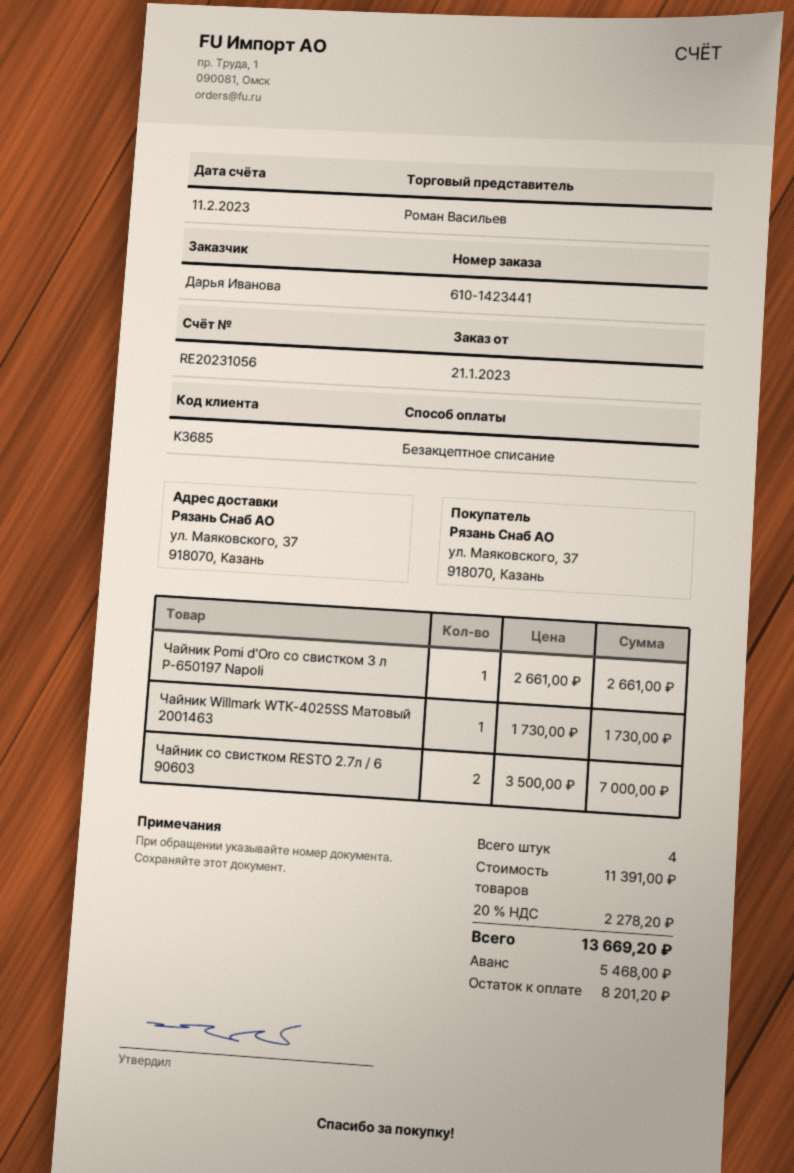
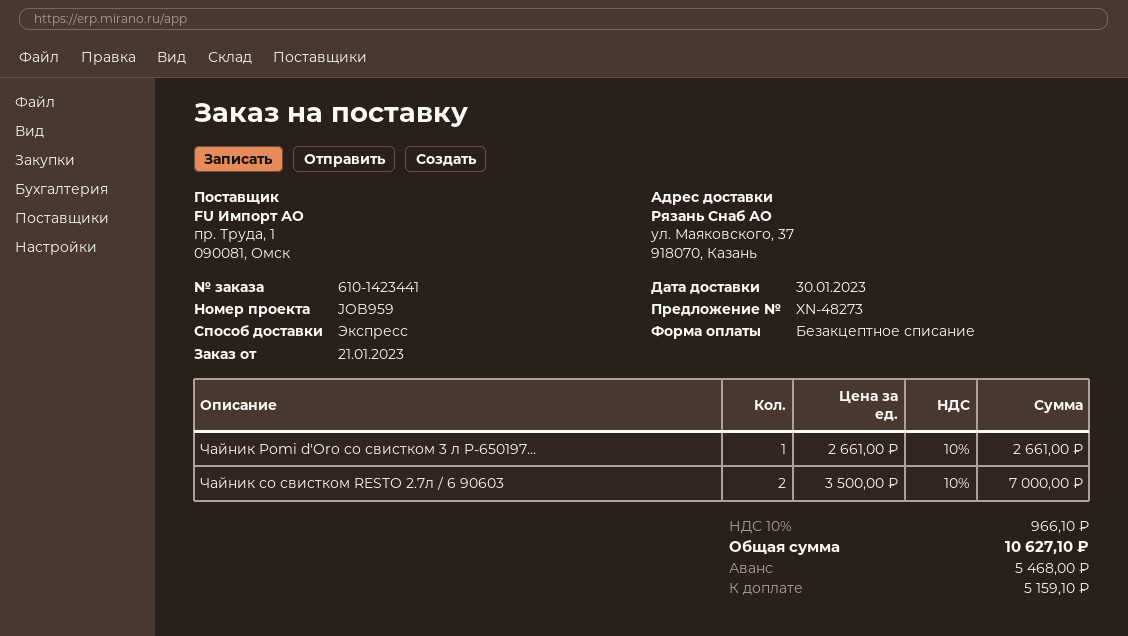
Чайник Willmark WTK-4025SS Матовый 2001463: 1 x 1730.00 = 1730.00 -> none
tax: 20% = 2278.20 -> 10% = 966.10
total: 13669.20 -> 10627.10
balance: 8201.20 -> 5159.10

